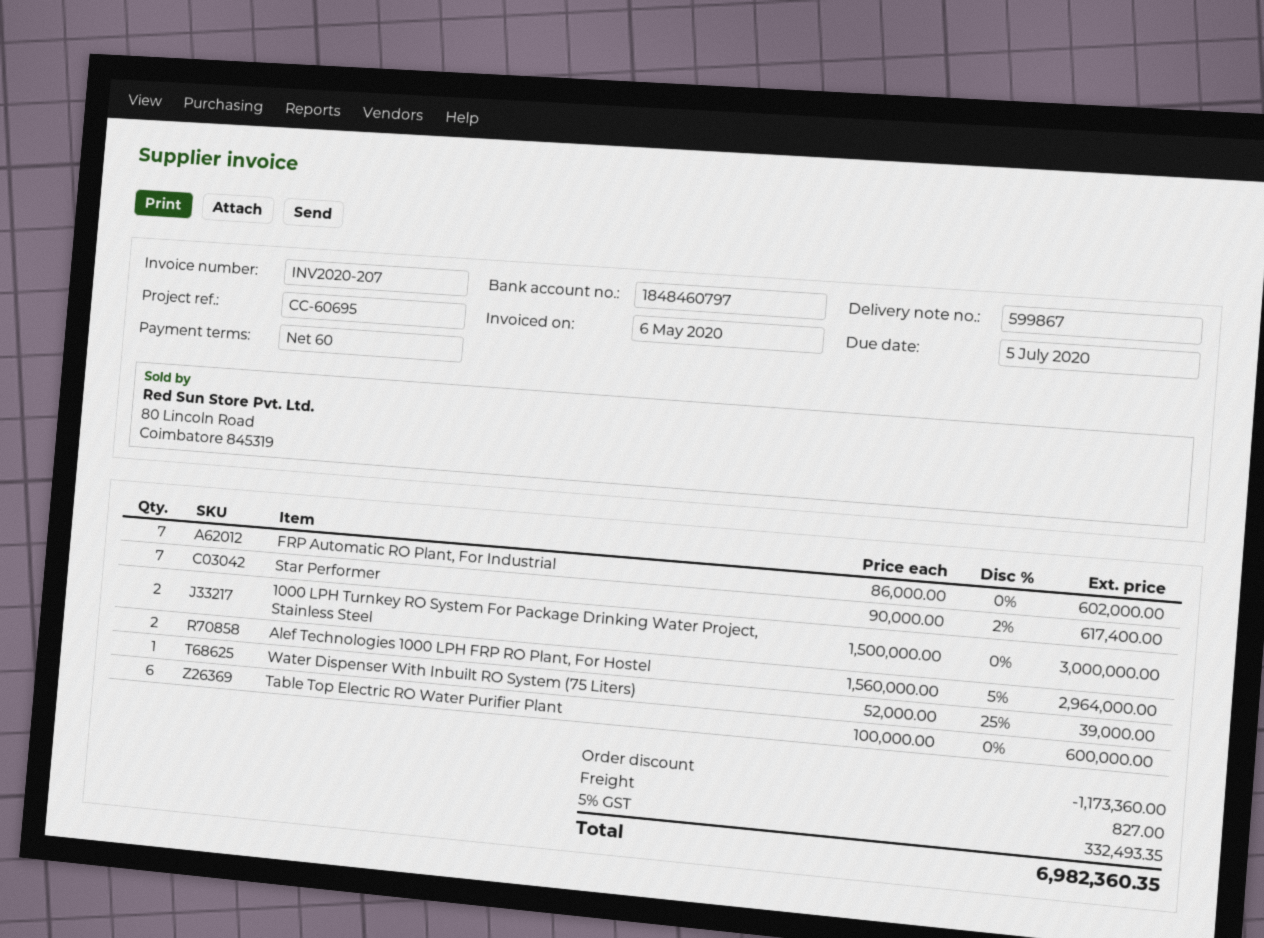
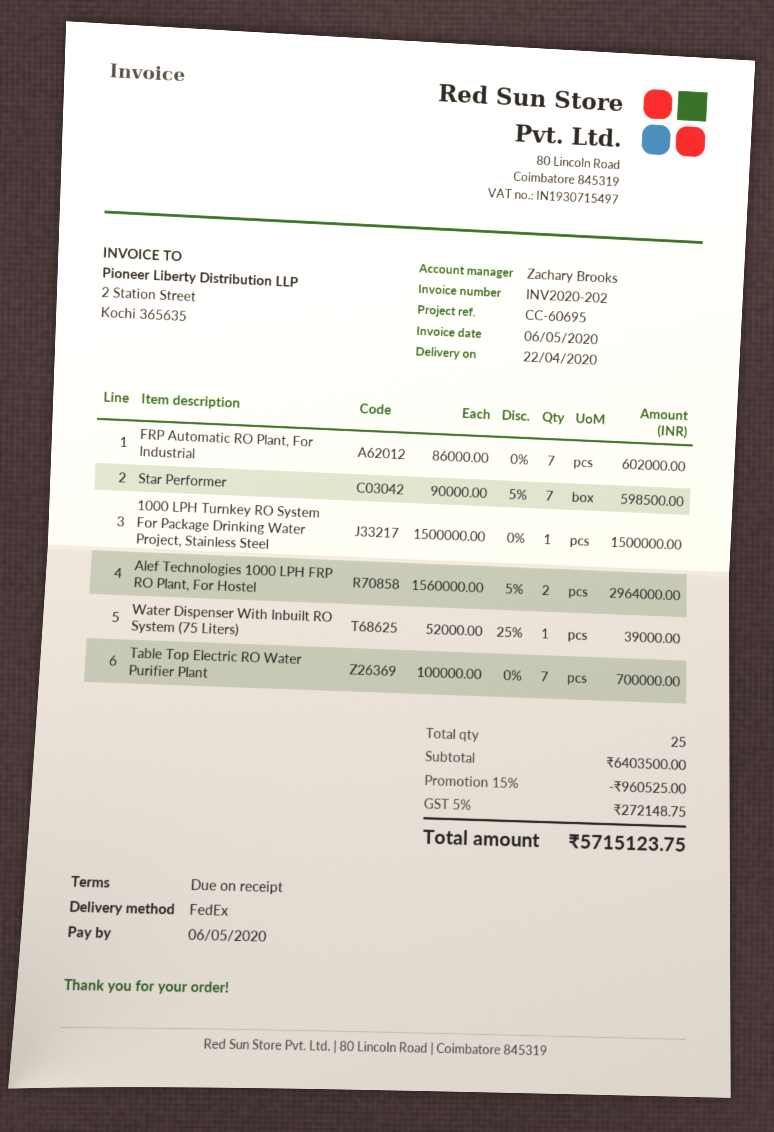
invoice number: INV2020-207 -> INV2020-202
payment terms: 60 days -> on receipt
due date: 2020-07-05 -> 2020-05-06
Star Performer: 7 x 90000.00 - 2% = 617400.00 -> 7 x 90000.00 - 5% = 598500.00
1000 LPH Turnkey RO System For Package Drinking Water Project, Stainless Steel: 2 x 1500000.00 = 3000000.00 -> 1 x 1500000.00 = 1500000.00
Table Top Electric RO Water Purifier Plant: 6 x 100000.00 = 600000.00 -> 7 x 100000.00 = 700000.00
discount: 1173360.00 -> 960525.00
shipping: 827.00 -> none
tax: 5% = 332493.35 -> 5% = 272148.75
total: 6982360.35 -> 5715123.75

